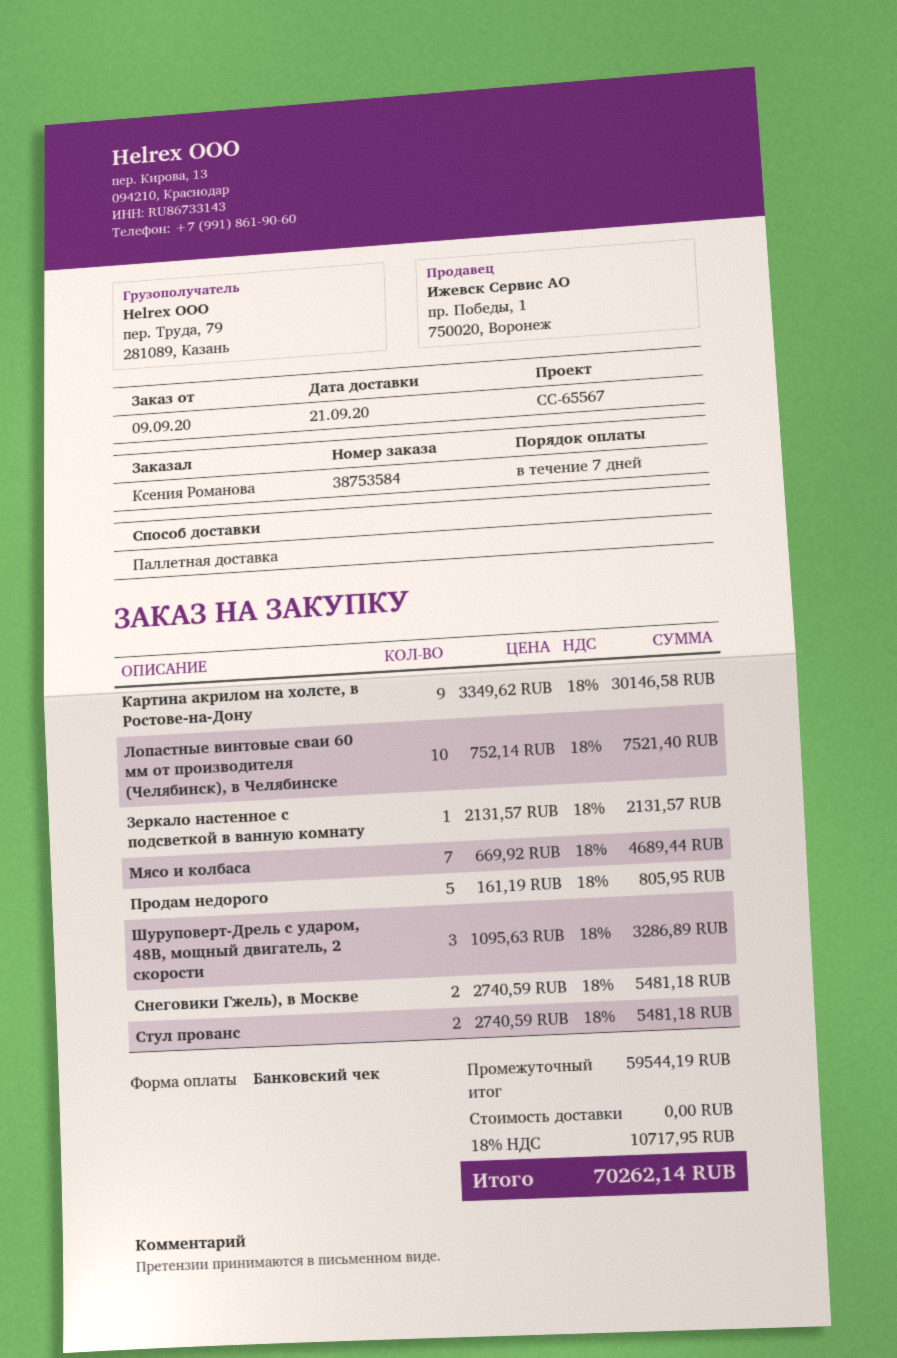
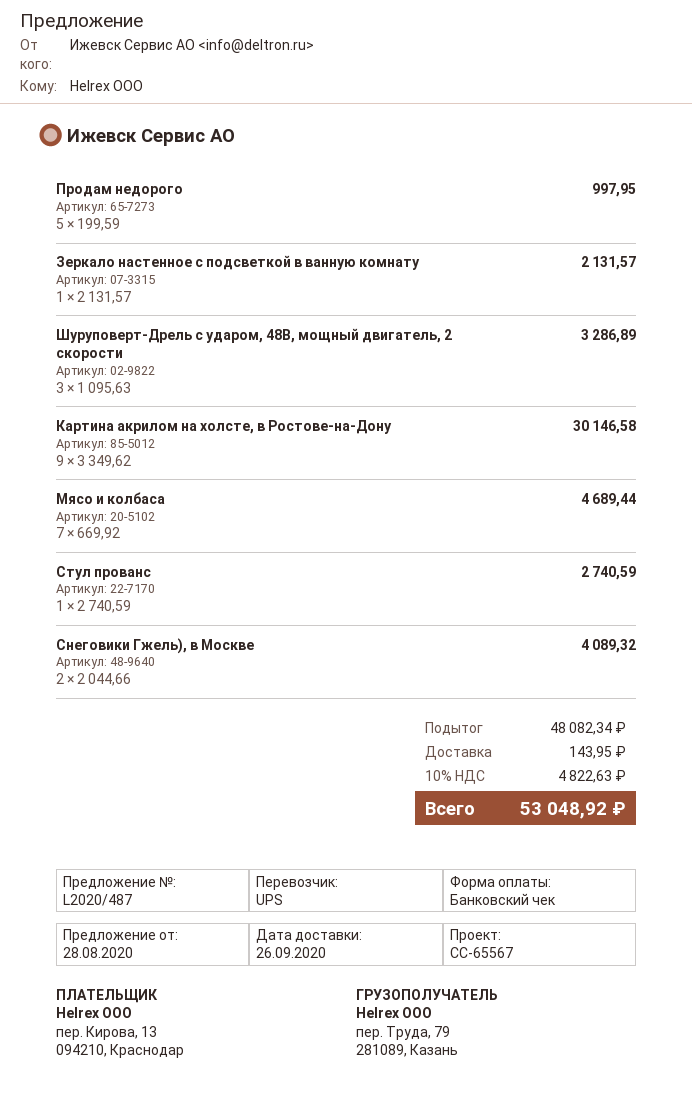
delivery date: 2020-09-21 -> 2020-09-26
shipping method: pallet freight -> UPS
Лопастные винтовые сваи 60 мм от производителя (Челябинск), в Челябинске: 10 x 752.14 = 7521.40 -> none
Продам недорого: 5 x 161.19 = 805.95 -> 5 x 199.59 = 997.95
Снеговики Гжель), в Москве: 2 x 2740.59 = 5481.18 -> 2 x 2044.66 = 4089.32
Стул прованс: 2 x 2740.59 = 5481.18 -> 1 x 2740.59 = 2740.59
subtotal: 59544.19 -> 48082.34
shipping: 0.00 -> 143.95
tax: 18% = 10717.95 -> 10% = 4822.63
total: 70262.14 -> 53048.92

